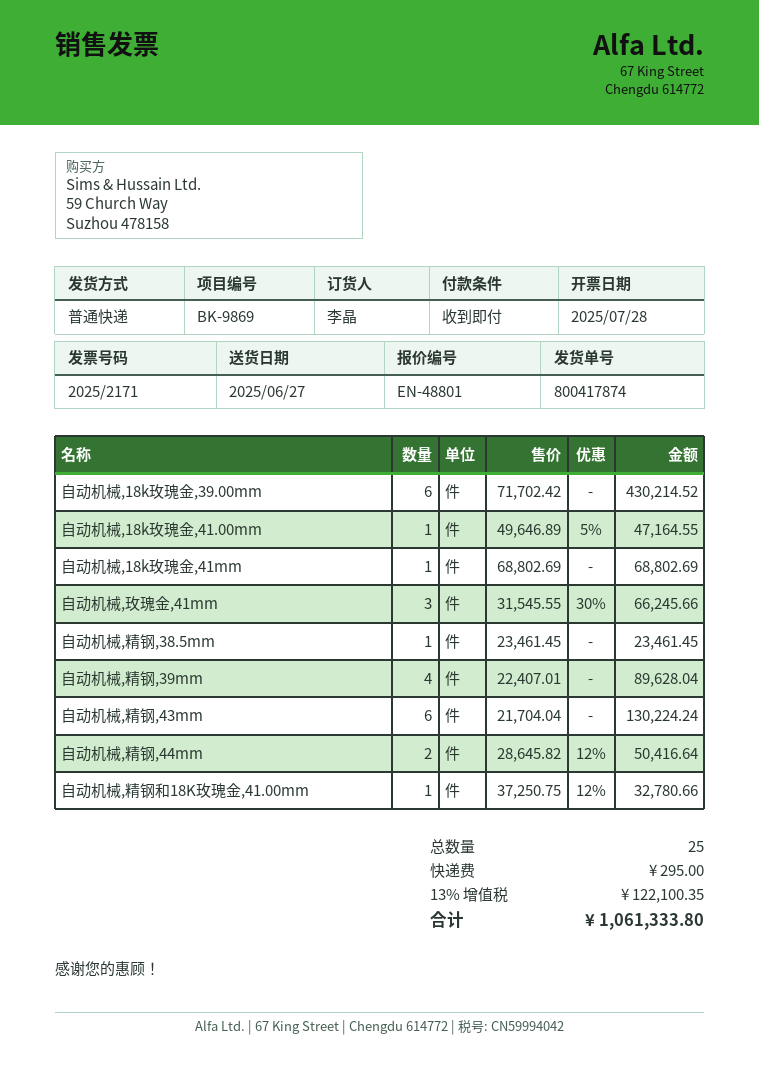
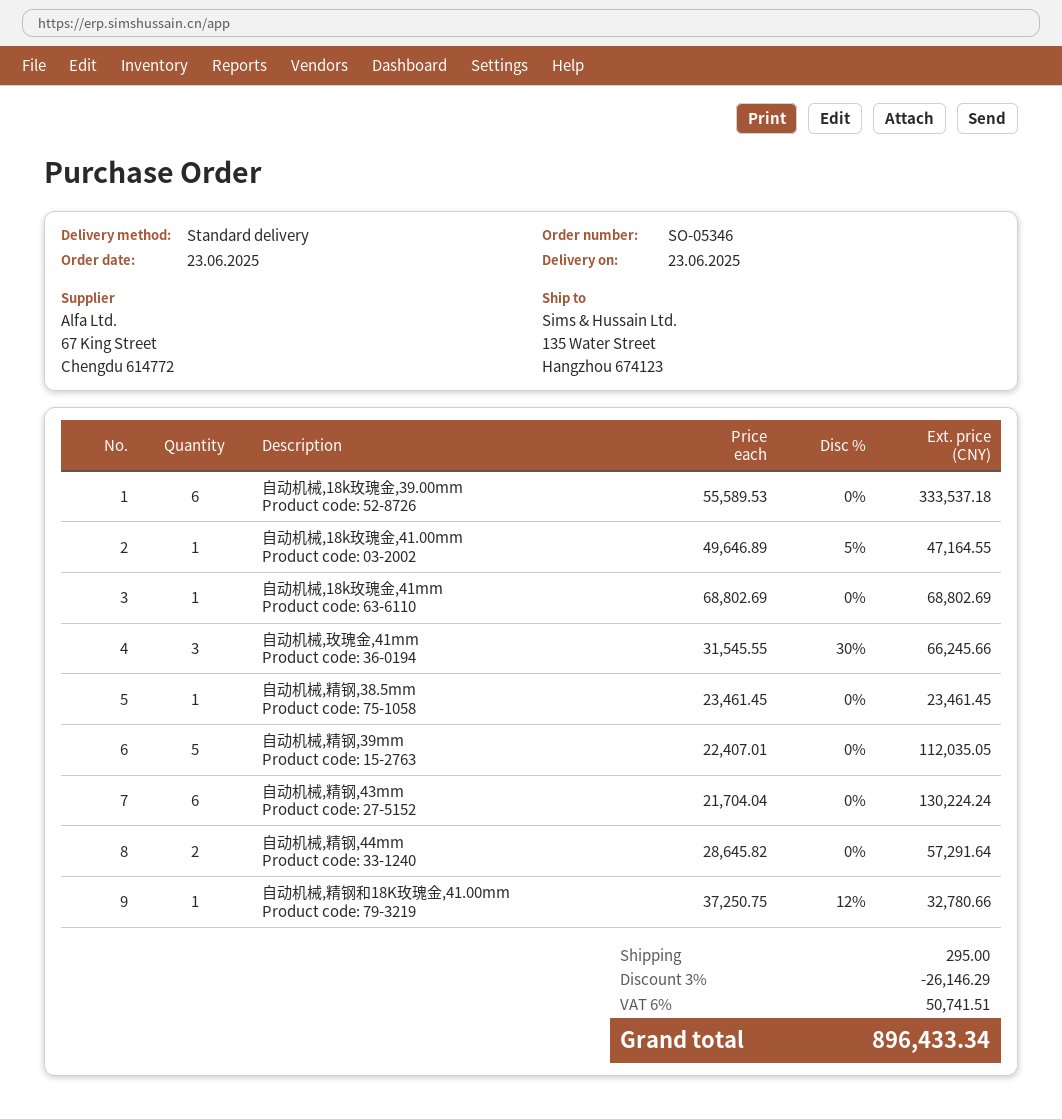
delivery date: 2025-06-27 -> 2025-06-23
自动机械,18k玫瑰金,39.00mm: 6 x 71702.42 = 430214.52 -> 6 x 55589.53 = 333537.18
自动机械,精钢,39mm: 4 x 22407.01 = 89628.04 -> 5 x 22407.01 = 112035.05
自动机械,精钢,44mm: 2 x 28645.82 - 12% = 50416.64 -> 2 x 28645.82 = 57291.64
discount: none -> 3% = 26146.29
tax: 13% = 122100.35 -> 6% = 50741.51
total: 1061333.80 -> 896433.34

